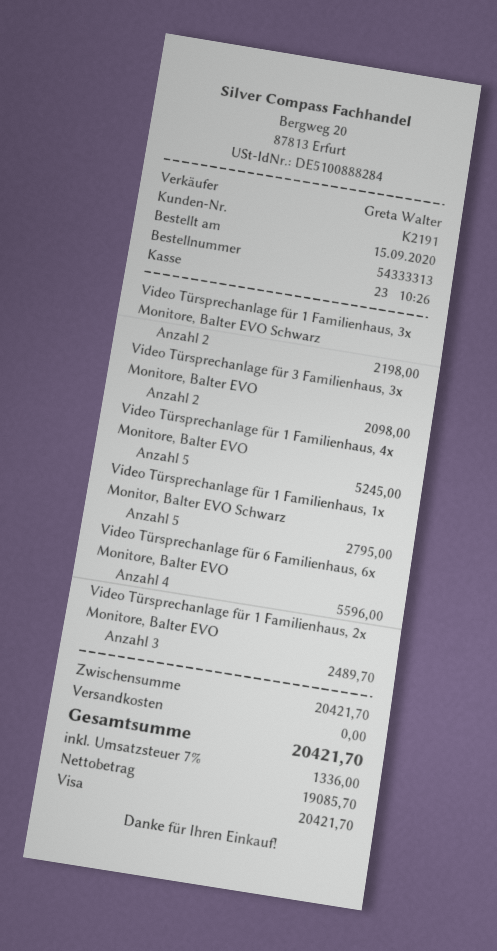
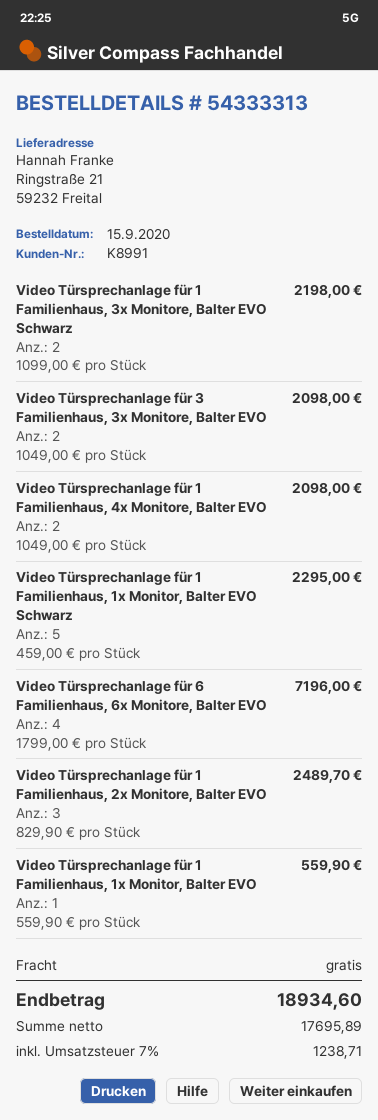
customer number: K2191 -> K8991
Video Türsprechanlage für 1 Familienhaus, 4x Monitore, Balter EVO: 5 for 5245.00 -> 2 for 2098.00
Video Türsprechanlage für 1 Familienhaus, 1x Monitor, Balter EVO Schwarz: 5 for 2795.00 -> 5 for 2295.00
Video Türsprechanlage für 6 Familienhaus, 6x Monitore, Balter EVO: 4 for 5596.00 -> 4 for 7196.00
Video Türsprechanlage für 1 Familienhaus, 1x Monitor, Balter EVO: none -> 1 for 559.90
net: 19085.70 -> 17695.89
tax: 7% = 1336.00 -> 7% = 1238.71
total: 20421.70 -> 18934.60

